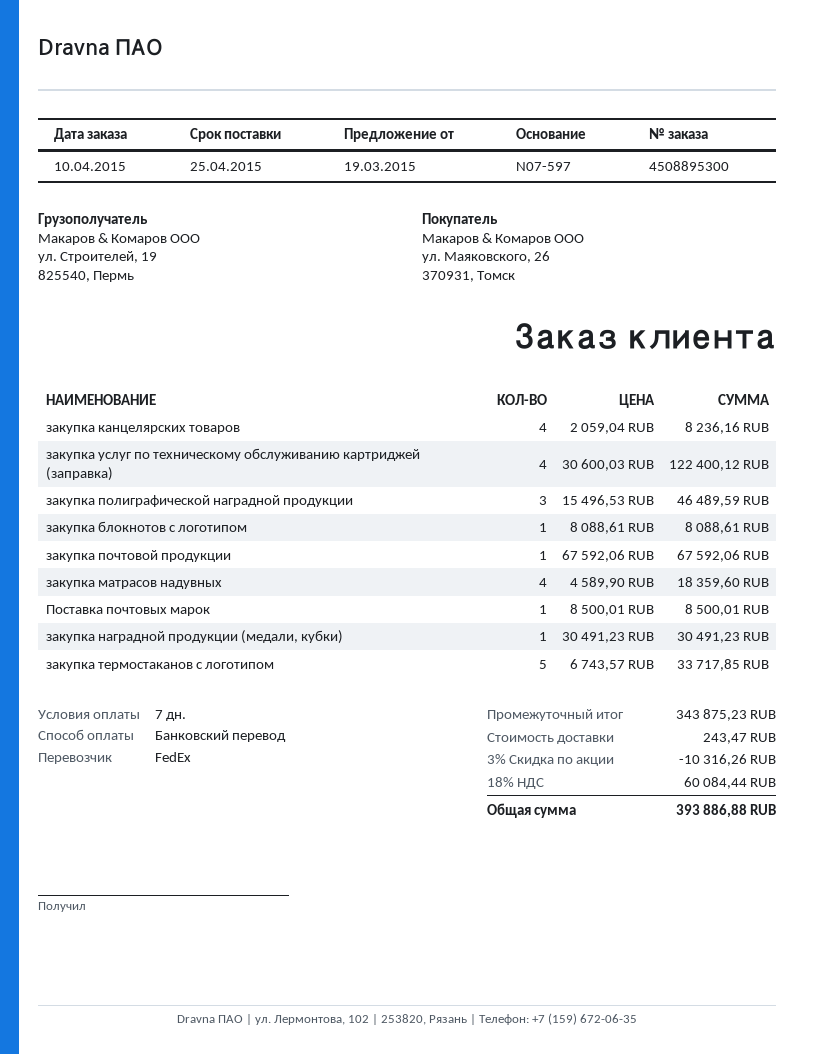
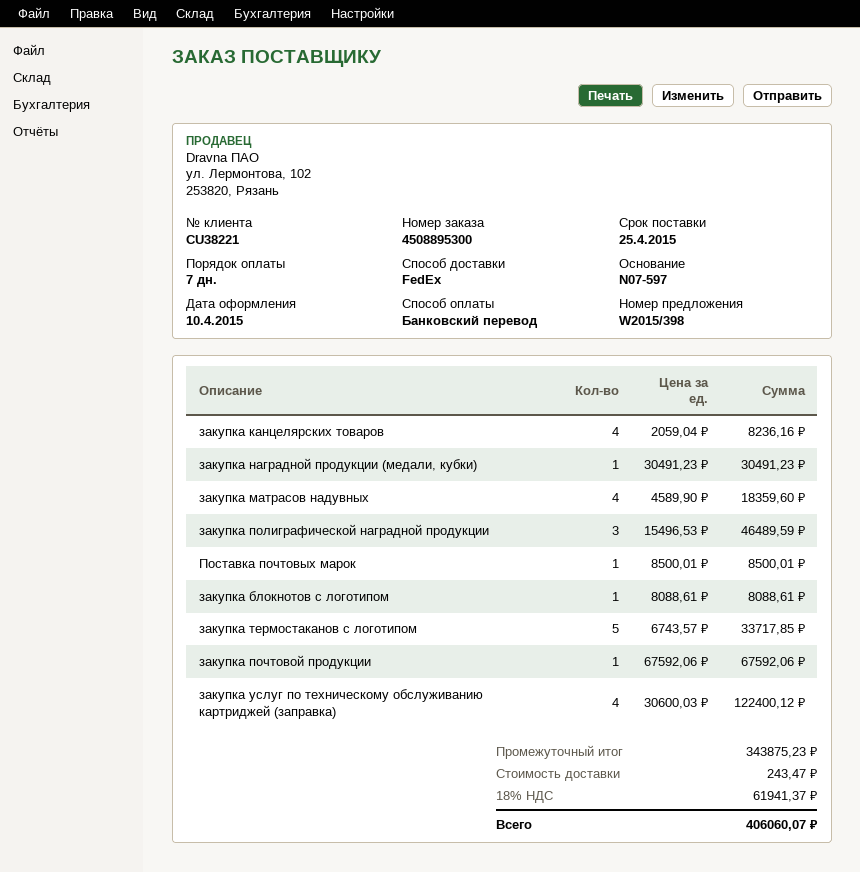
discount: 3% = 10316.26 -> none
tax: 18% = 60084.44 -> 18% = 61941.37
total: 393886.88 -> 406060.07

